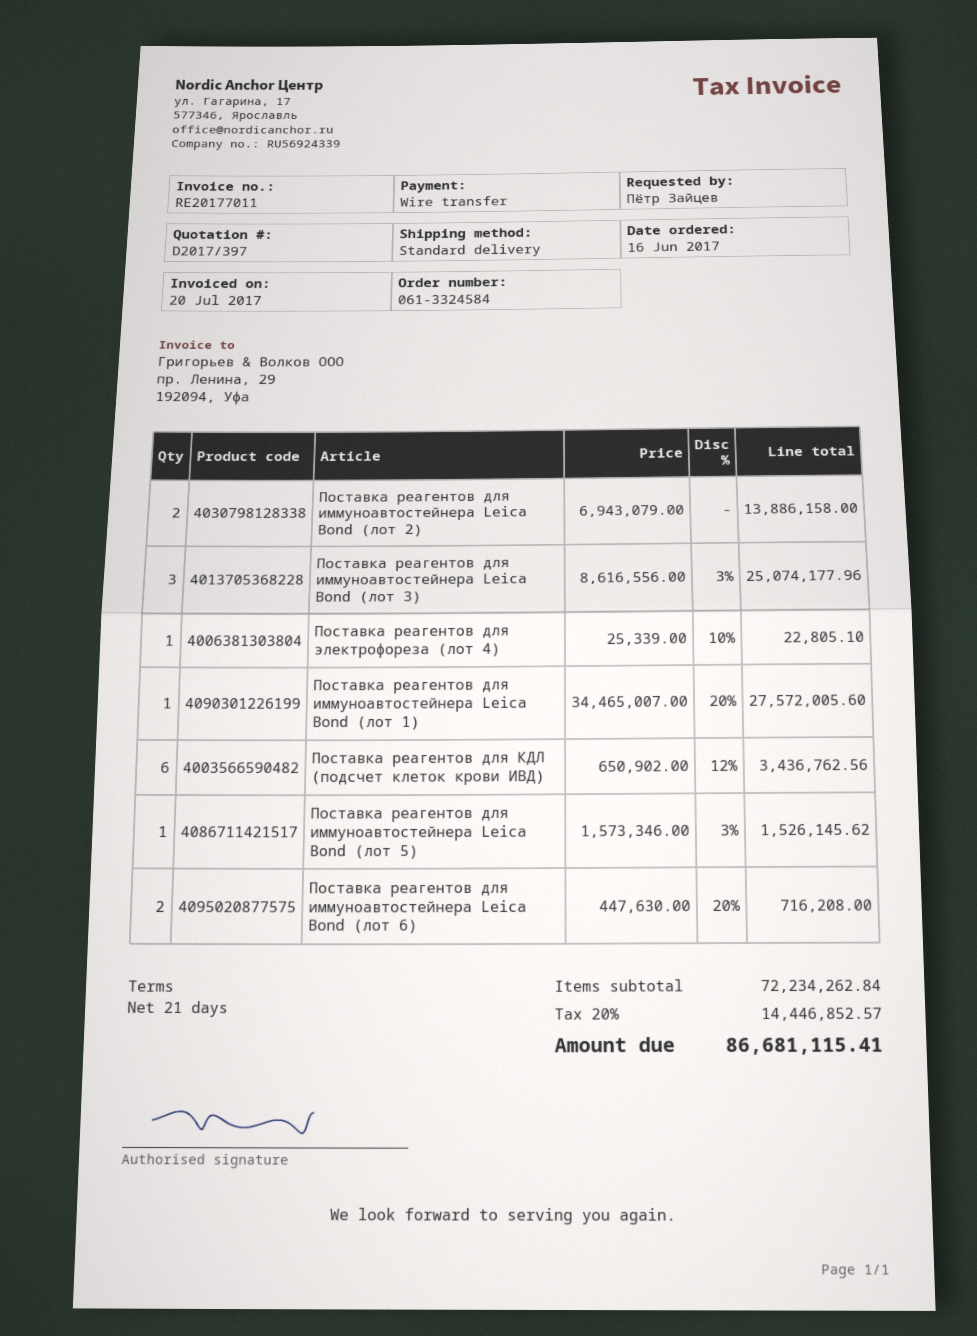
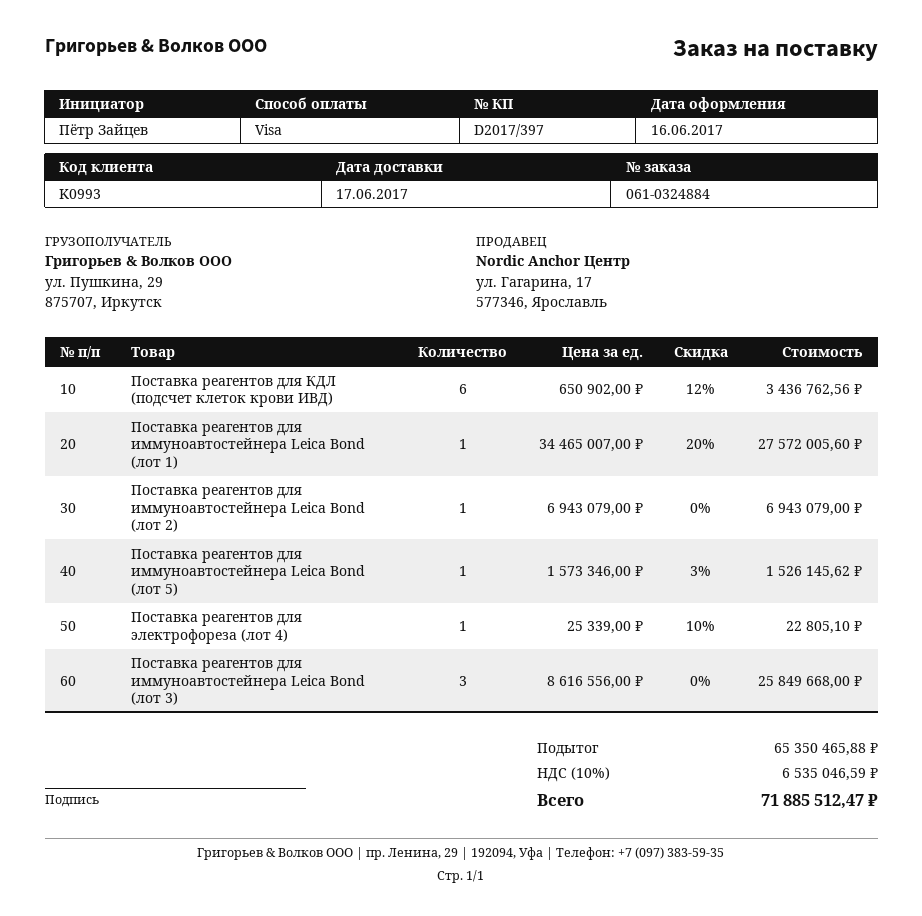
order number: 061-3324584 -> 061-0324884
payment method: bank transfer -> Visa
Поставка реагентов для иммуноавтостейнера Leica Bond (лот 2): 2 x 6943079.00 = 13886158.00 -> 1 x 6943079.00 = 6943079.00
Поставка реагентов для иммуноавтостейнера Leica Bond (лот 3): 3 x 8616556.00 - 3% = 25074177.96 -> 3 x 8616556.00 = 25849668.00
Поставка реагентов для иммуноавтостейнера Leica Bond (лот 6): 2 x 447630.00 - 20% = 716208.00 -> none
subtotal: 72234262.84 -> 65350465.88
tax: 20% = 14446852.57 -> 10% = 6535046.59
total: 86681115.41 -> 71885512.47

